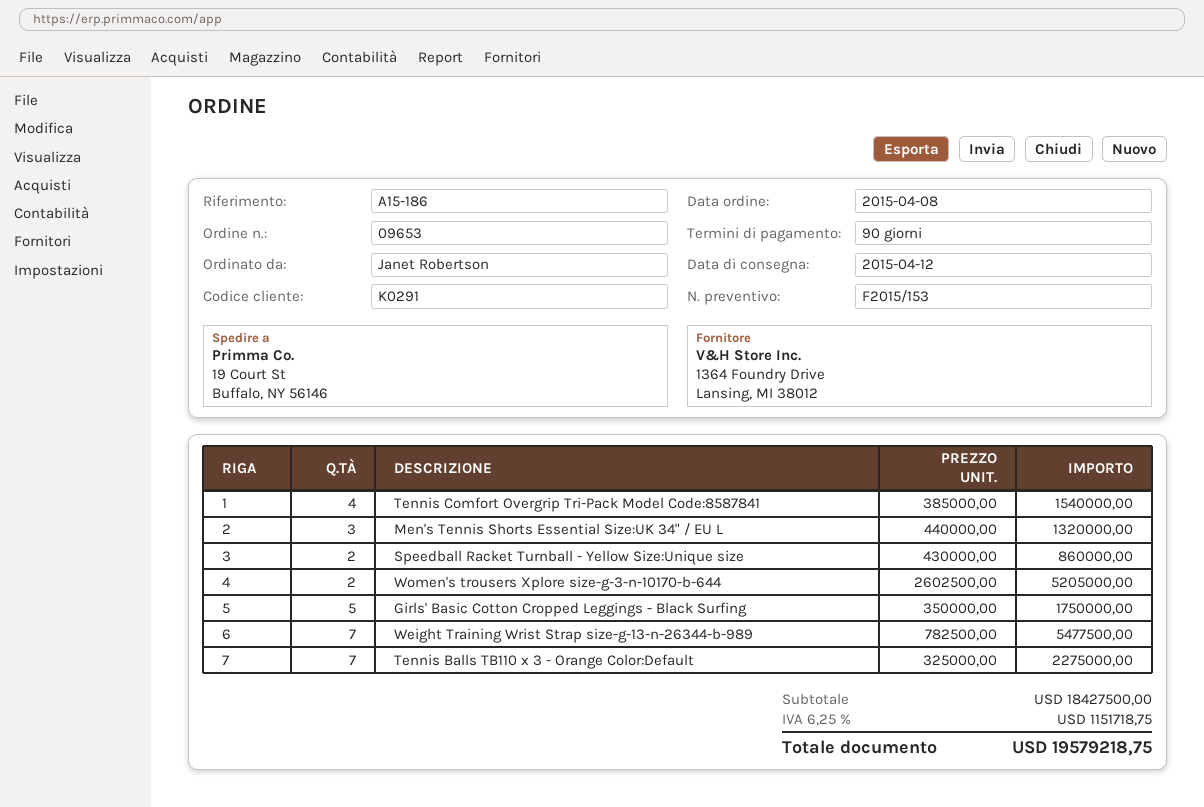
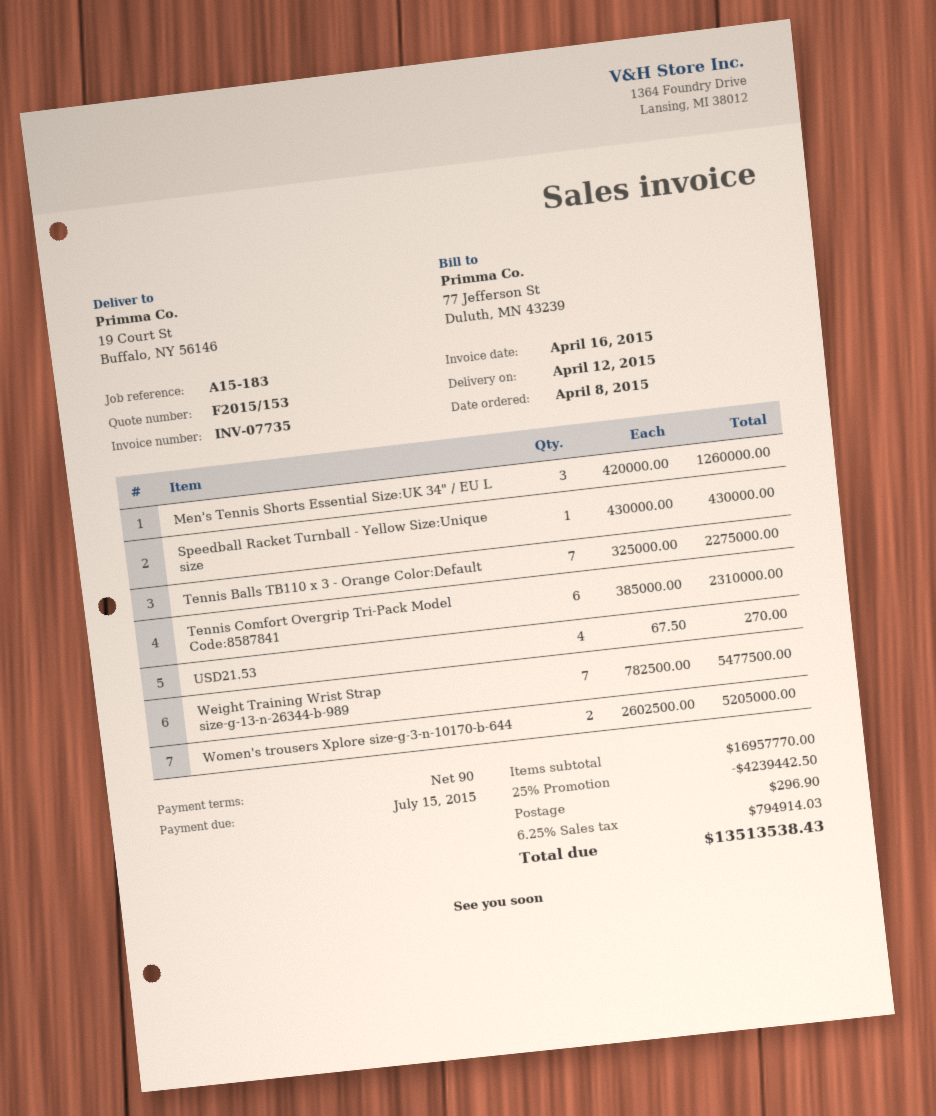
reference: A15-186 -> A15-183
Tennis Comfort Overgrip Tri-Pack Model Code:8587841: 4 x 385000.00 = 1540000.00 -> 6 x 385000.00 = 2310000.00
Men's Tennis Shorts Essential Size:UK 34" / EU L: 3 x 440000.00 = 1320000.00 -> 3 x 420000.00 = 1260000.00
Speedball Racket Turnball - Yellow Size:Unique size: 2 x 430000.00 = 860000.00 -> 1 x 430000.00 = 430000.00
Girls' Basic Cotton Cropped Leggings - Black Surfing: 5 x 350000.00 = 1750000.00 -> none
USD21.53: none -> 4 x 67.50 = 270.00
subtotal: 18427500.00 -> 16957770.00
discount: none -> 25% = 4239442.50
shipping: none -> 296.90
tax: 6.25% = 1151718.75 -> 6.25% = 794914.03
total: 19579218.75 -> 13513538.43

